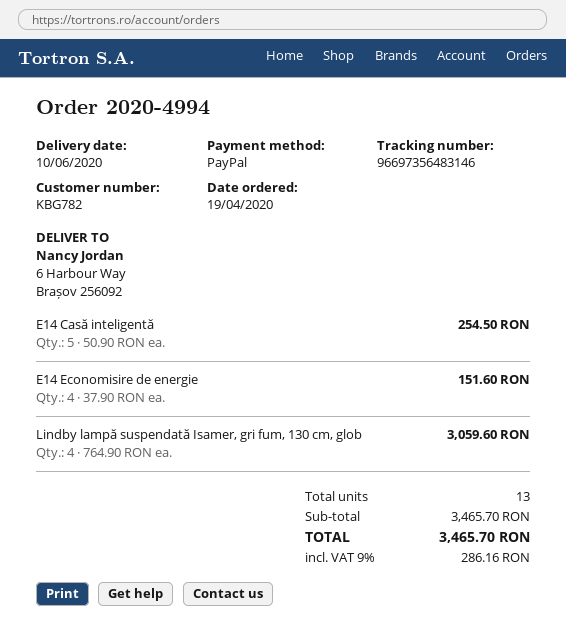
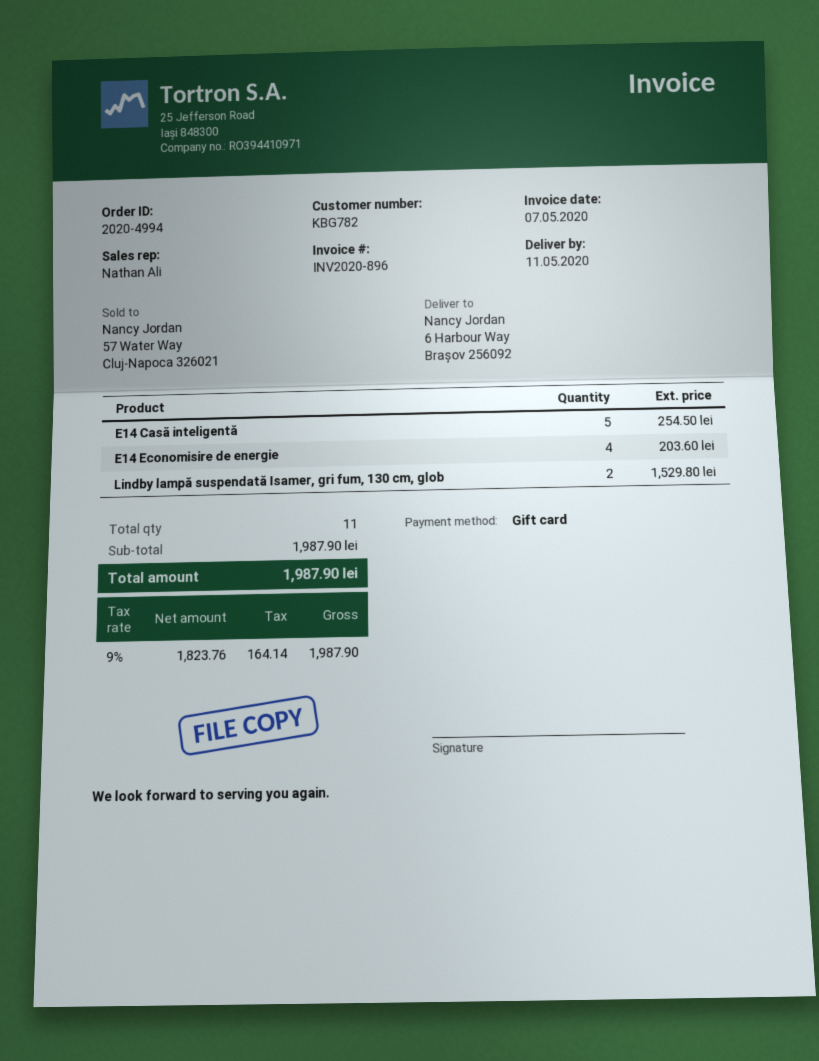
delivery date: 2020-06-10 -> 2020-05-11
payment method: PayPal -> gift card
E14 Economisire de energie: 4 for 151.60 -> 4 for 203.60
Lindby lampă suspendată Isamer, gri fum, 130 cm, glob: 4 for 3059.60 -> 2 for 1529.80
total quantity: 13 -> 11
subtotal: 3465.70 -> 1987.90
tax: 9% = 286.16 -> 9% = 164.14
total: 3465.70 -> 1987.90

